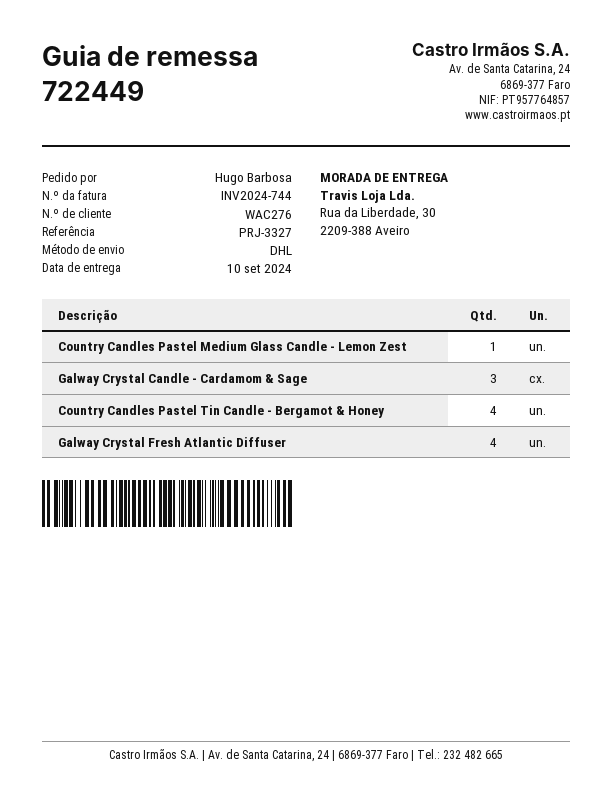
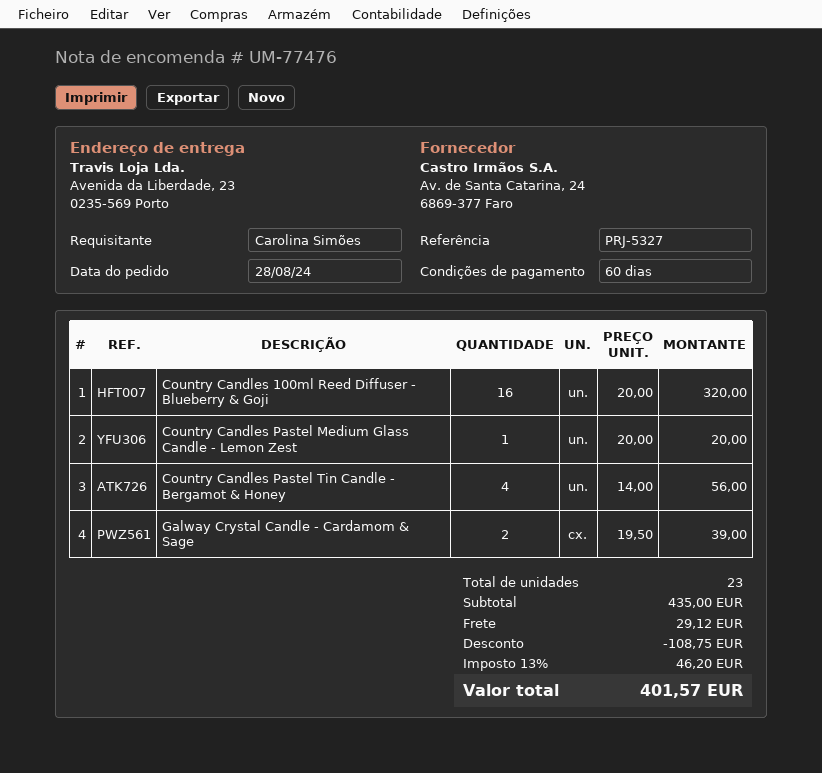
reference: PRJ-3327 -> PRJ-5327
ordered by: Hugo Barbosa -> Carolina Simões
ship to: Rua da Liberdade, 30, 2209-388 Aveiro -> Avenida da Liberdade, 23, 0235-569 Porto
Galway Crystal Candle - Cardamom & Sage: 3 -> 2
Galway Crystal Fresh Atlantic Diffuser: 4 -> none
Country Candles 100ml Reed Diffuser - Blueberry & Goji: none -> 16

